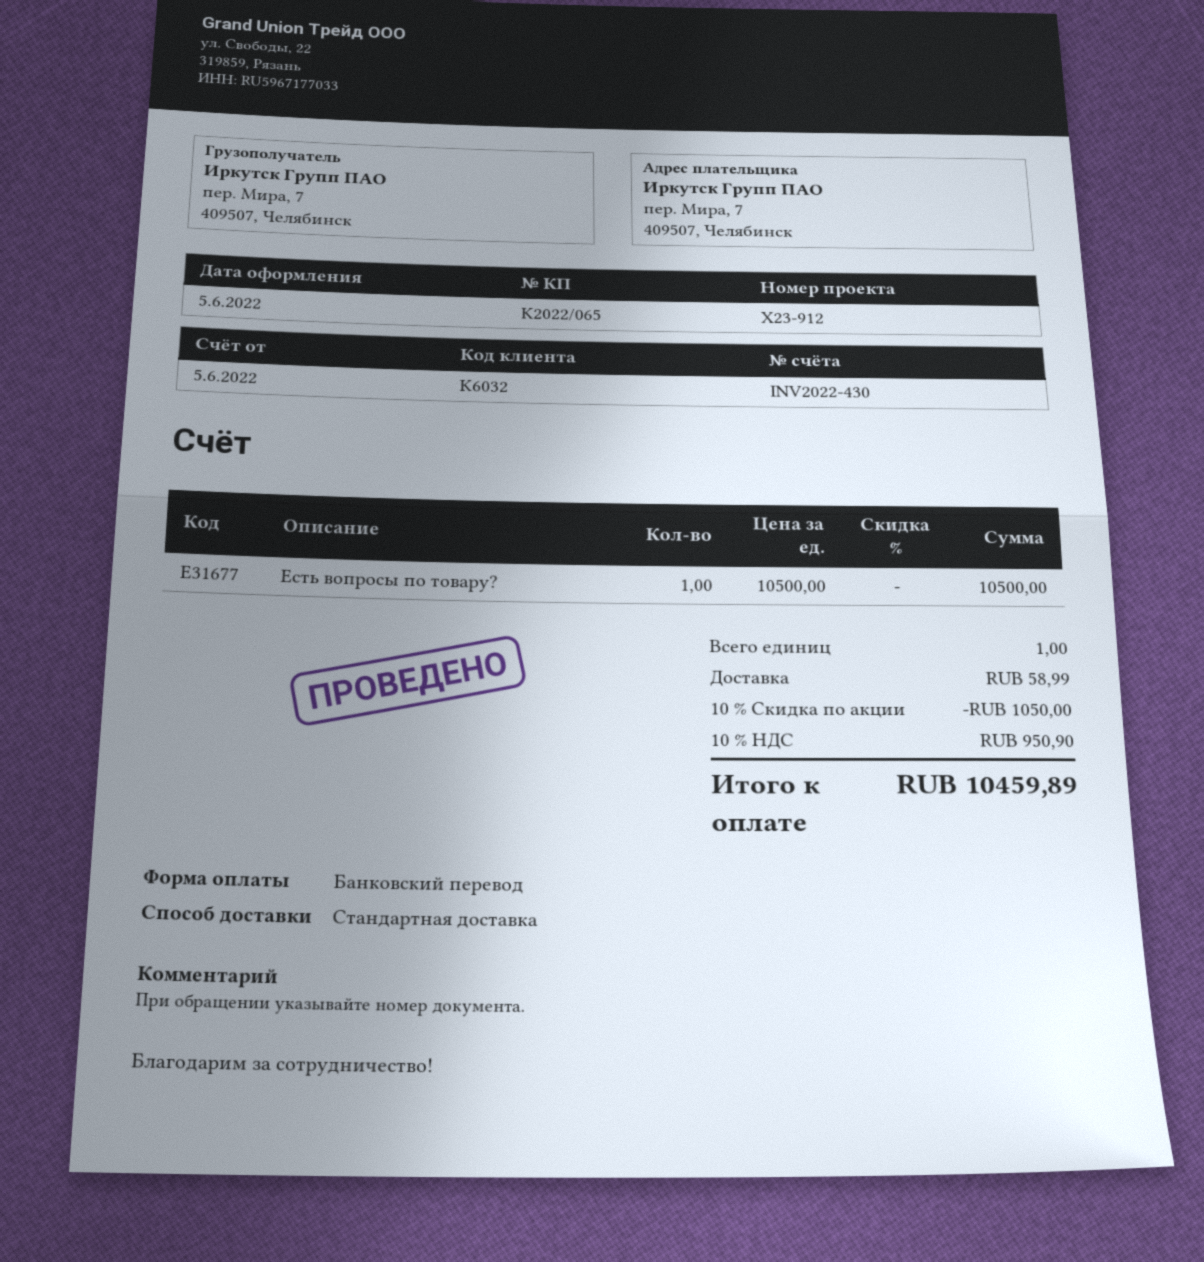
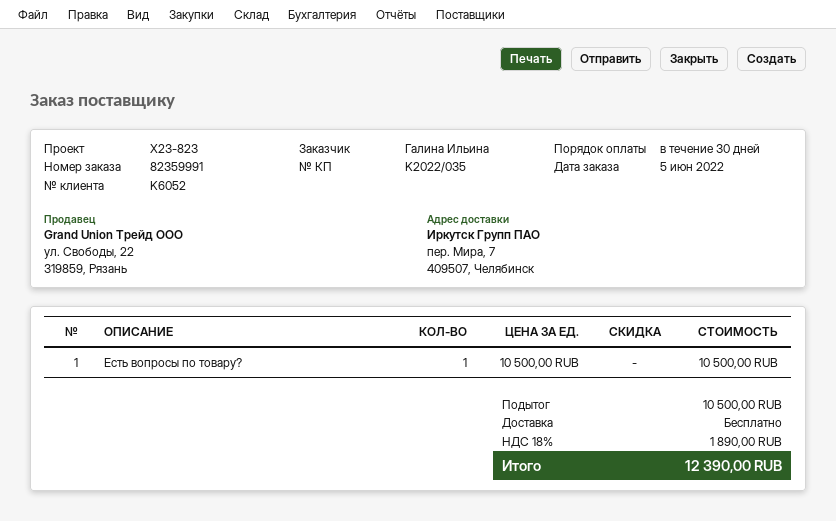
quote number: K2022/065 -> K2022/035
customer number: K6032 -> K6052
reference: X23-912 -> X23-823
discount: 10% = 1050.00 -> none
shipping: 58.99 -> 0.00
tax: 10% = 950.90 -> 18% = 1890.00
total: 10459.89 -> 12390.00

